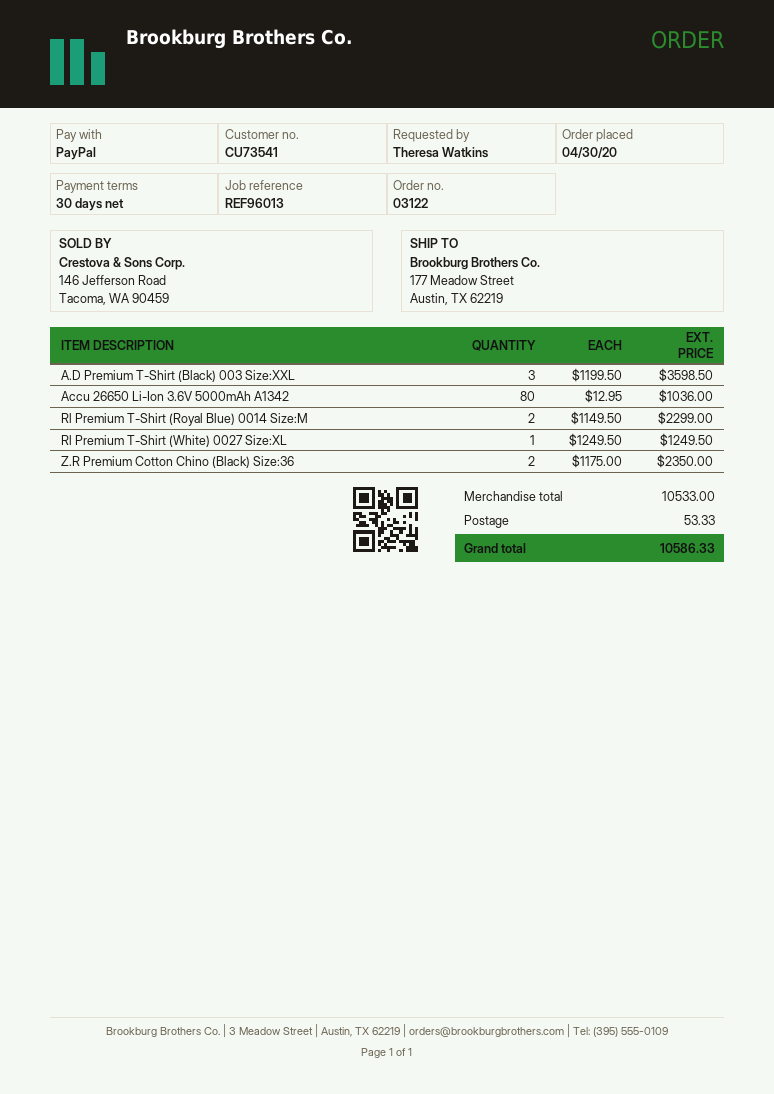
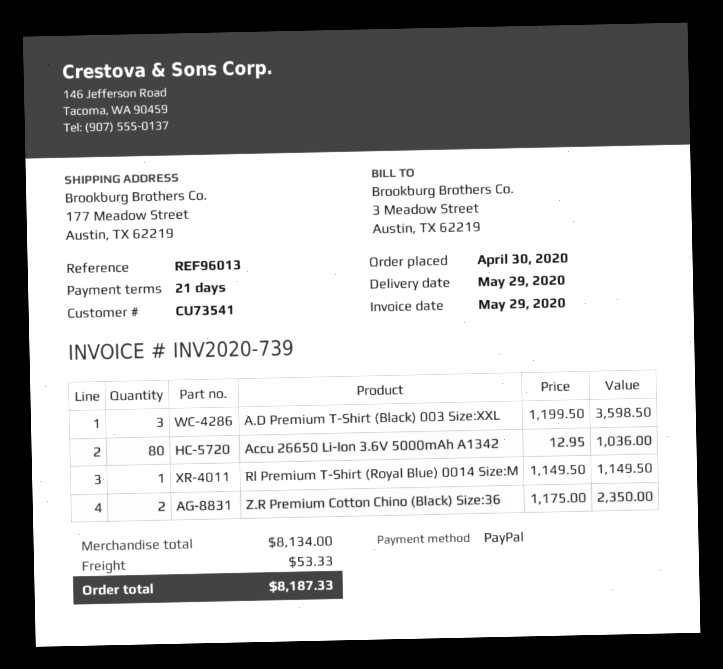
payment terms: 30 days -> 21 days
Rl Premium T-Shirt (Royal Blue) 0014 Size:M: 2 x 1149.50 = 2299.00 -> 1 x 1149.50 = 1149.50
Rl Premium T-Shirt (White) 0027 Size:XL: 1 x 1249.50 = 1249.50 -> none
subtotal: 10533.00 -> 8134.00
total: 10586.33 -> 8187.33

